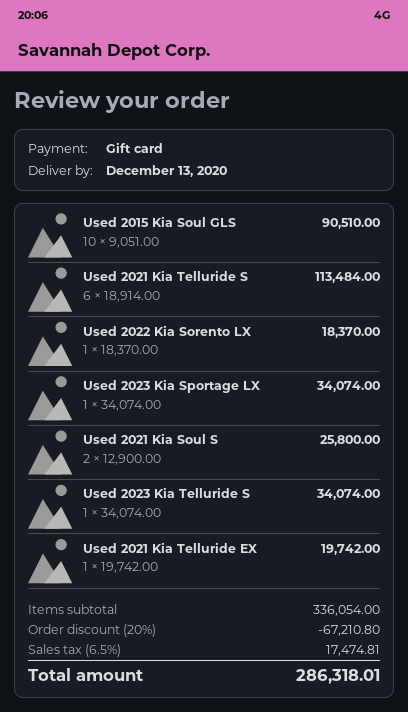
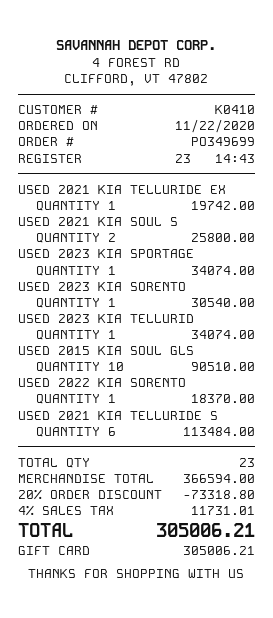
USED 2023 KIA SORENTO: none -> 1 for 30540.00
subtotal: 336054.00 -> 366594.00
discount: 20% = 67210.80 -> 20% = 73318.80
tax: 6.5% = 17474.81 -> 4% = 11731.01
total: 286318.01 -> 305006.21

